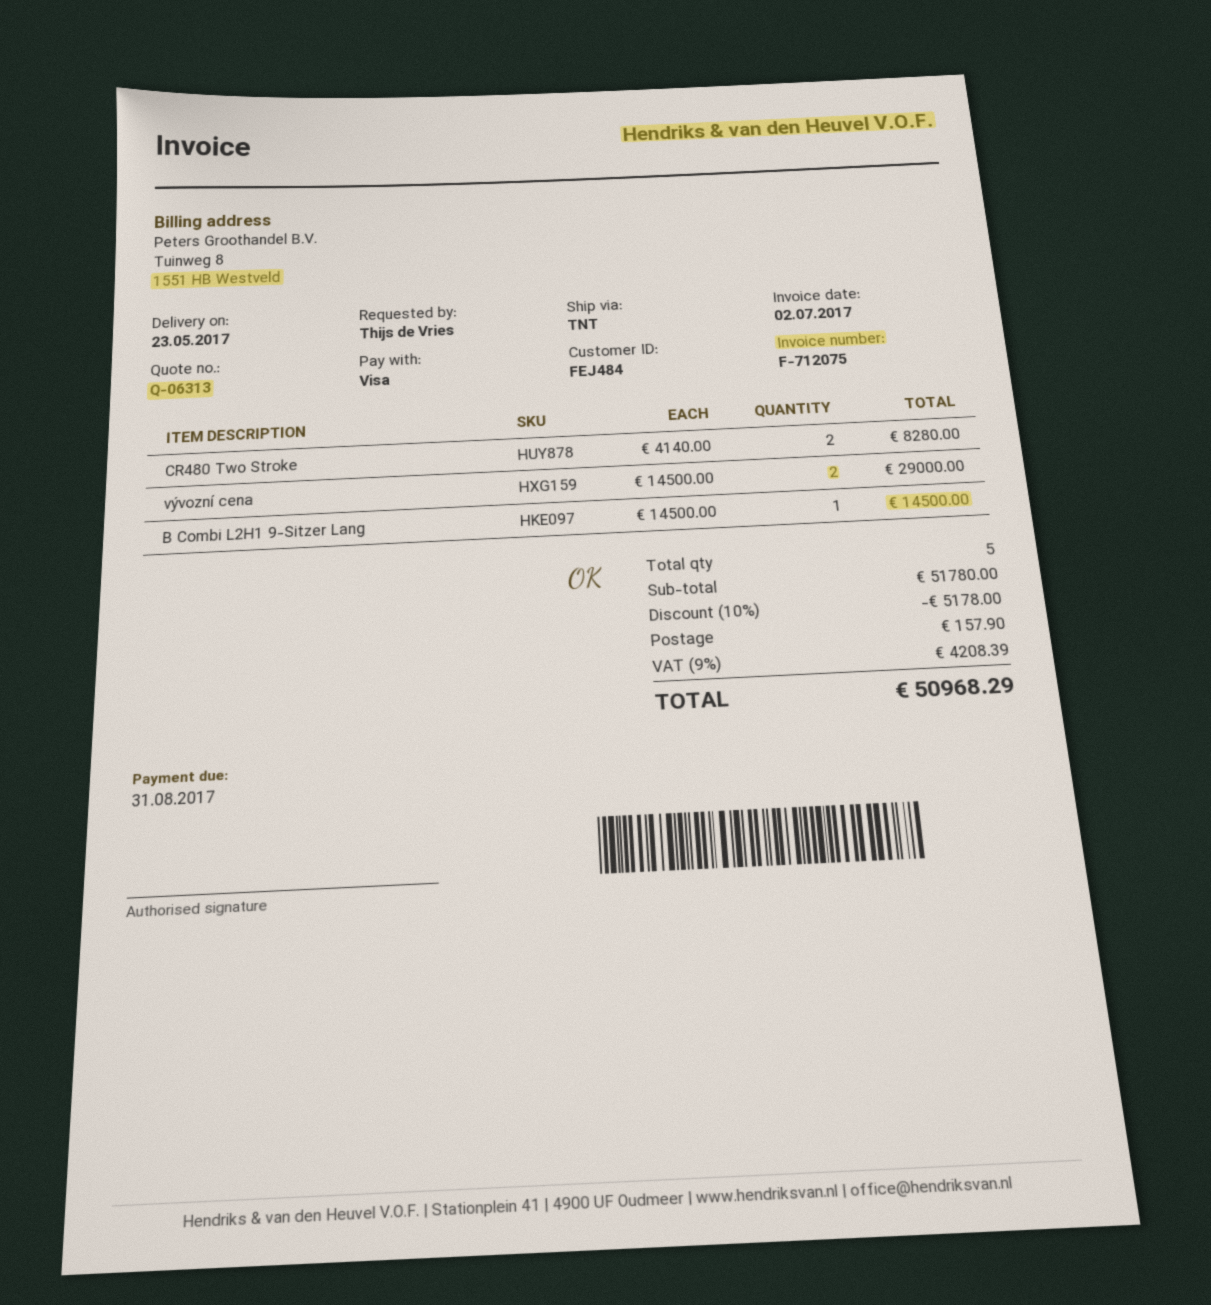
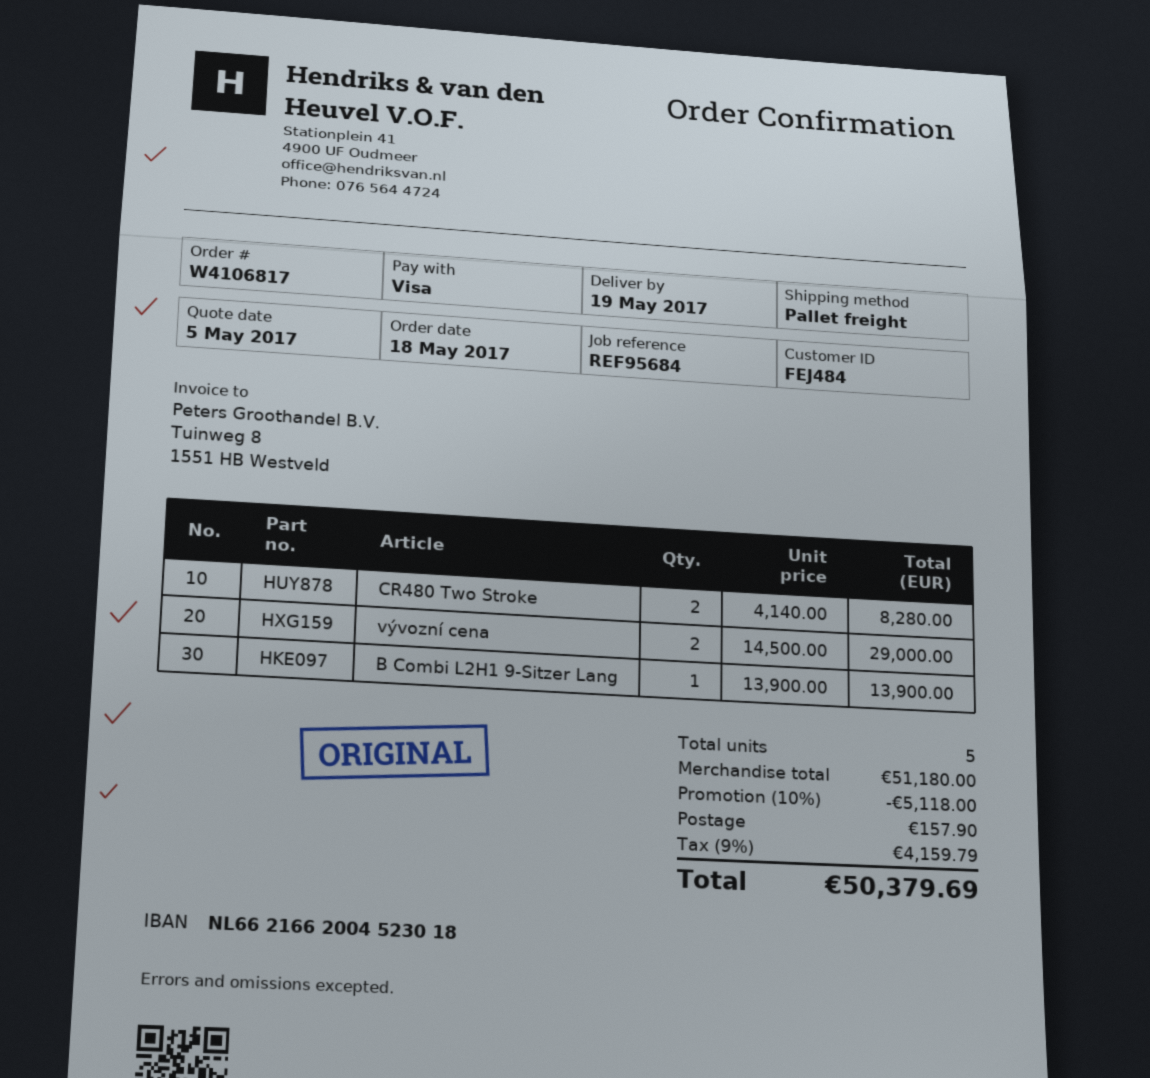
delivery date: 2017-05-23 -> 2017-05-19
shipping method: TNT -> pallet freight
B Combi L2H1 9-Sitzer Lang: 1 x 14500.00 = 14500.00 -> 1 x 13900.00 = 13900.00
subtotal: 51780.00 -> 51180.00
discount: 10% = 5178.00 -> 10% = 5118.00
tax: 9% = 4208.39 -> 9% = 4159.79
total: 50968.29 -> 50379.69

